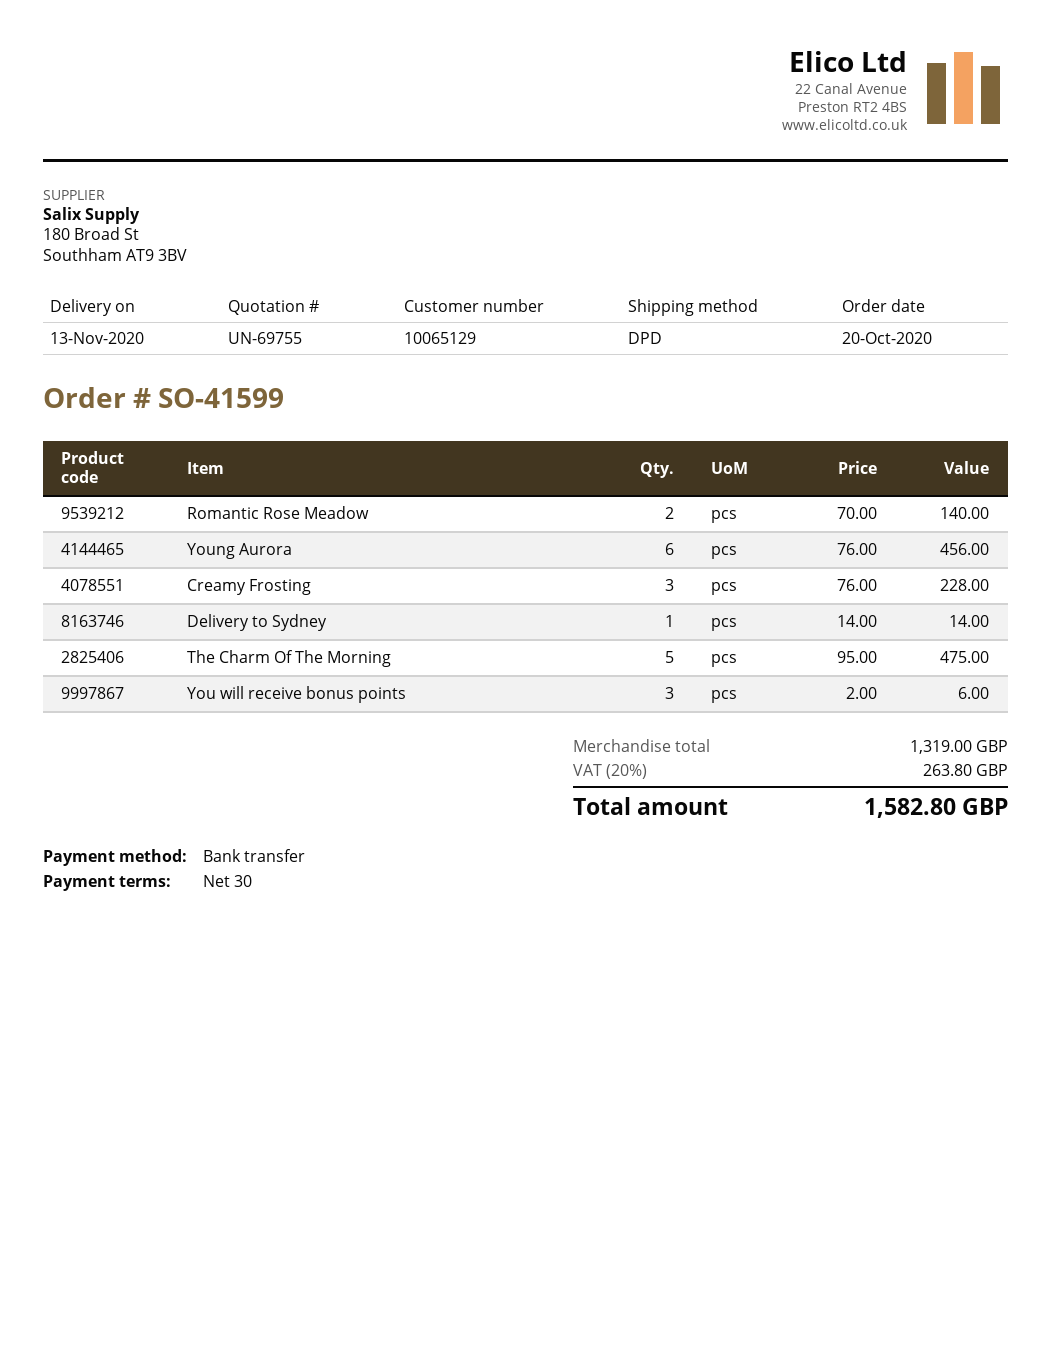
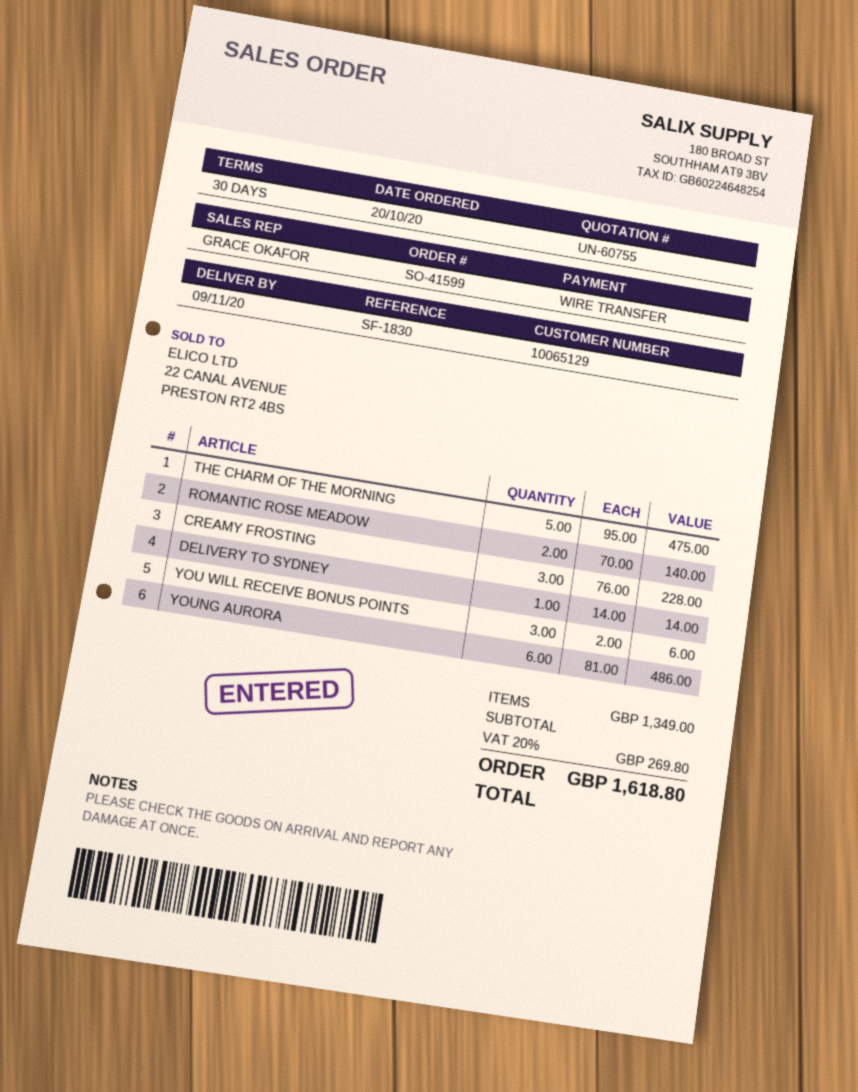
quote number: UN-69755 -> UN-60755
delivery date: 2020-11-13 -> 2020-11-09
Young Aurora: 6 x 76.00 = 456.00 -> 6 x 81.00 = 486.00
subtotal: 1319.00 -> 1349.00
tax: 20% = 263.80 -> 20% = 269.80
total: 1582.80 -> 1618.80

